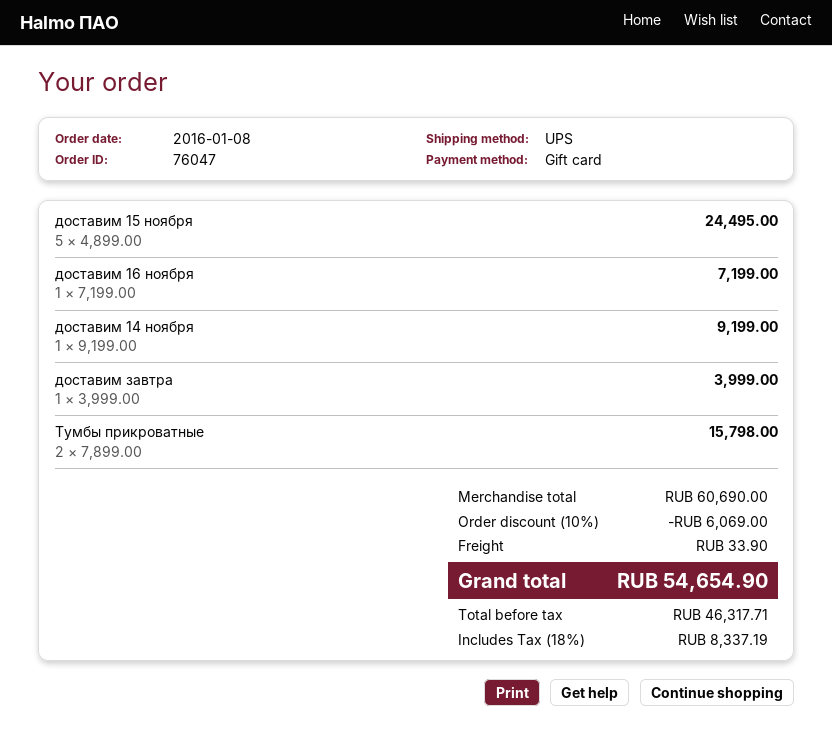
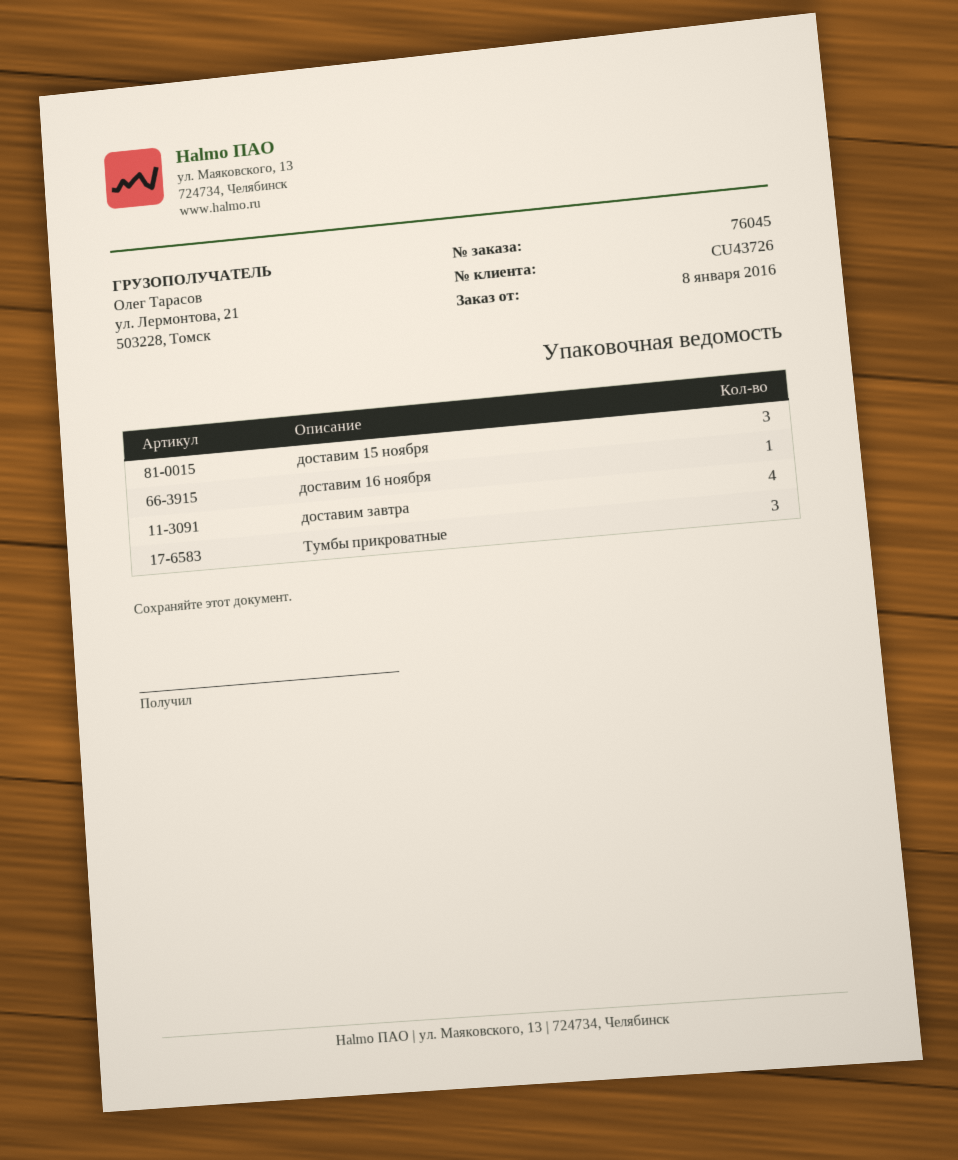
order number: 76047 -> 76045
доставим 15 ноября: 5 -> 3
доставим 14 ноября: 1 -> none
доставим завтра: 1 -> 4
Тумбы прикроватные: 2 -> 3

